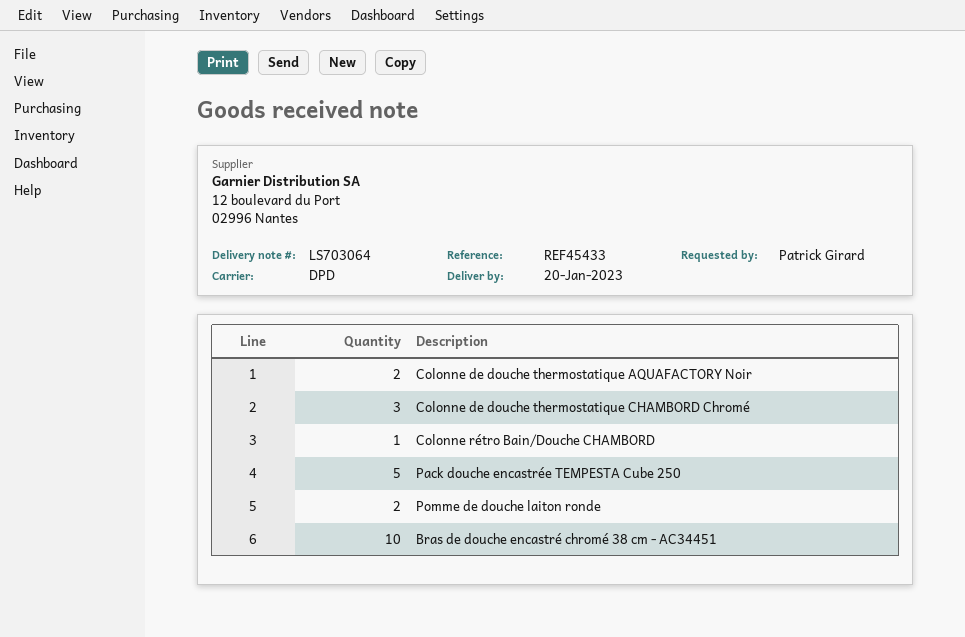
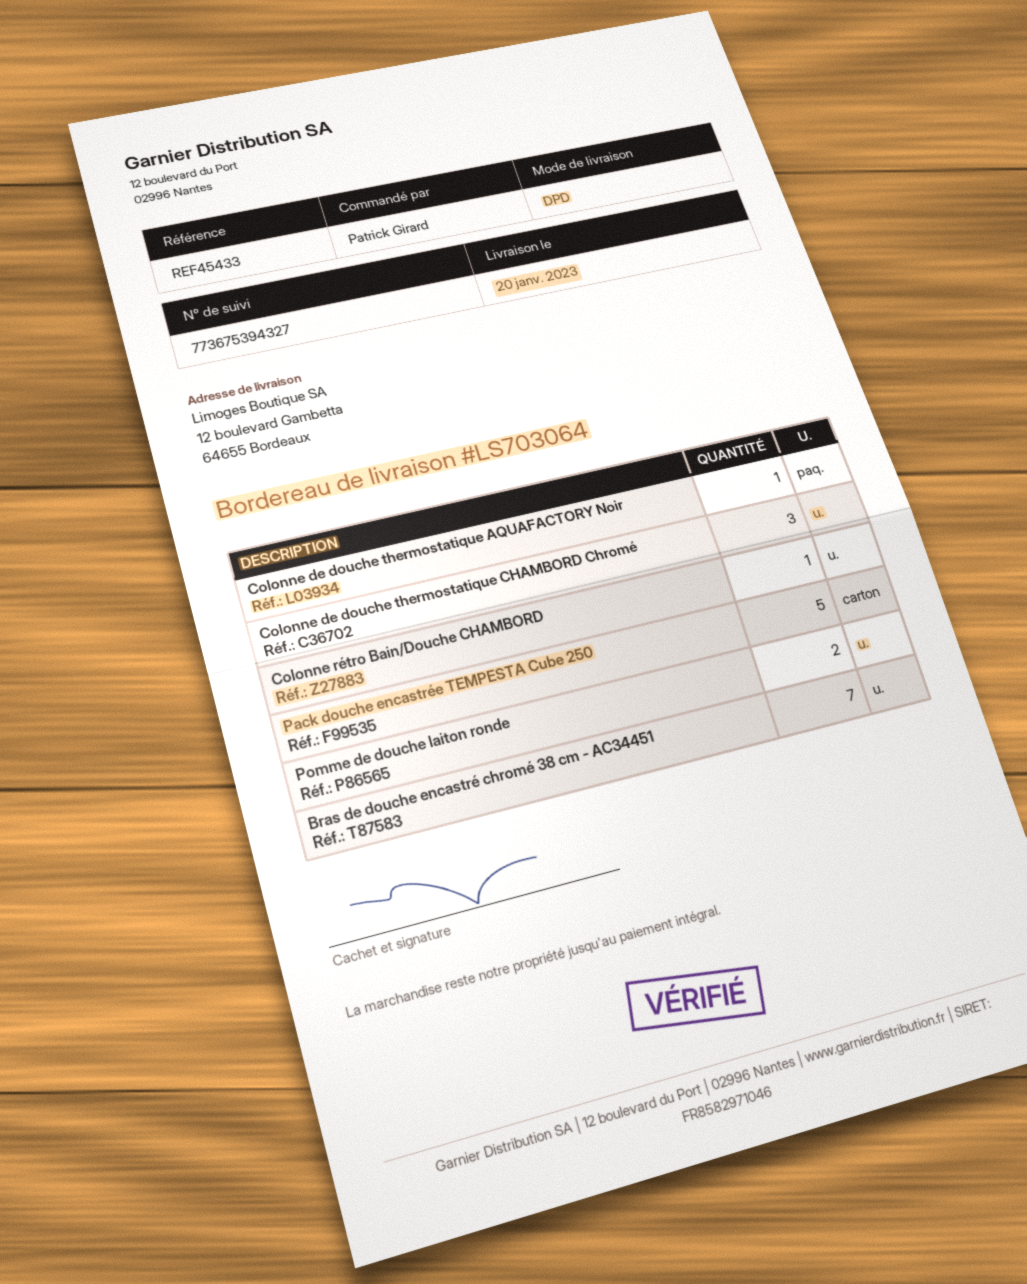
Colonne de douche thermostatique AQUAFACTORY Noir: 2 -> 1
Bras de douche encastré chromé 38 cm - AC34451: 10 -> 7

